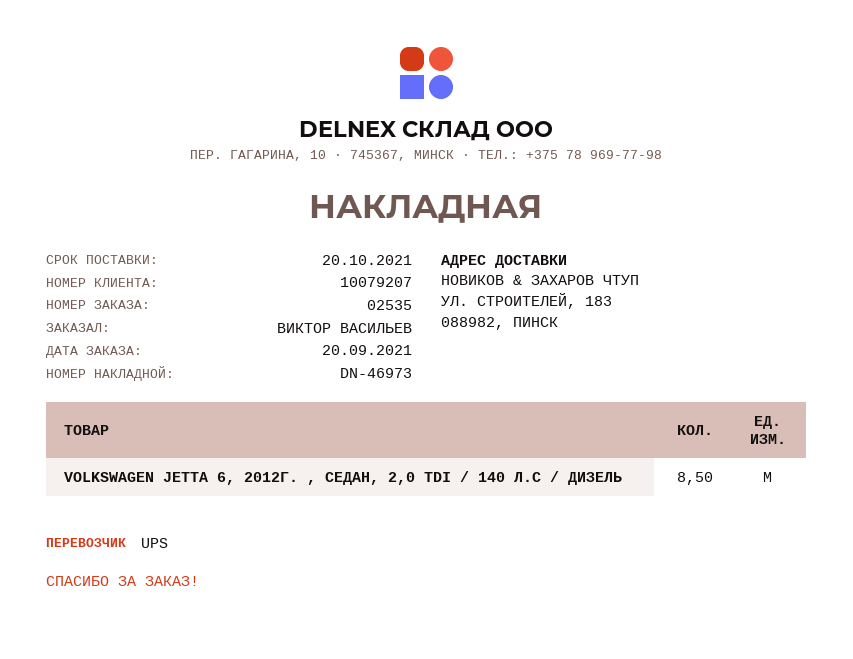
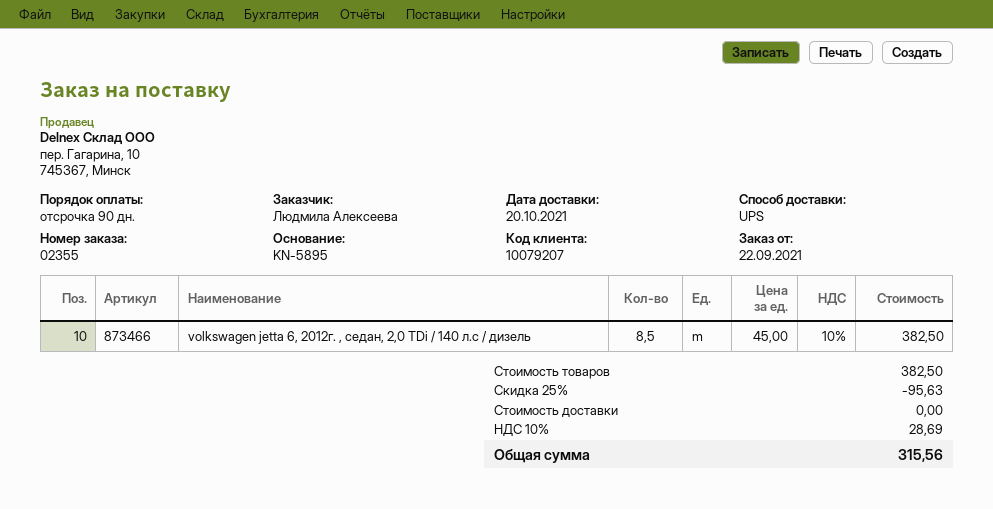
order number: 02535 -> 02355
order date: 2021-09-20 -> 2021-09-22
ordered by: ВИКТОР ВАСИЛЬЕВ -> Людмила Алексеева

